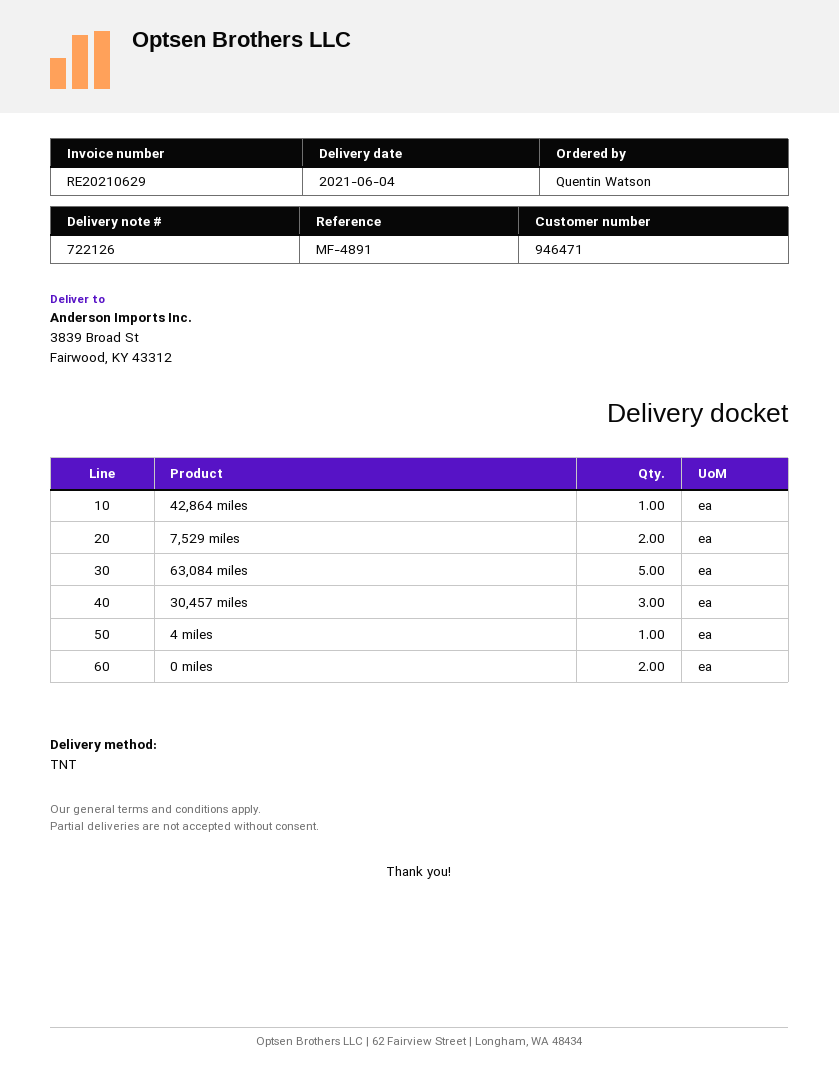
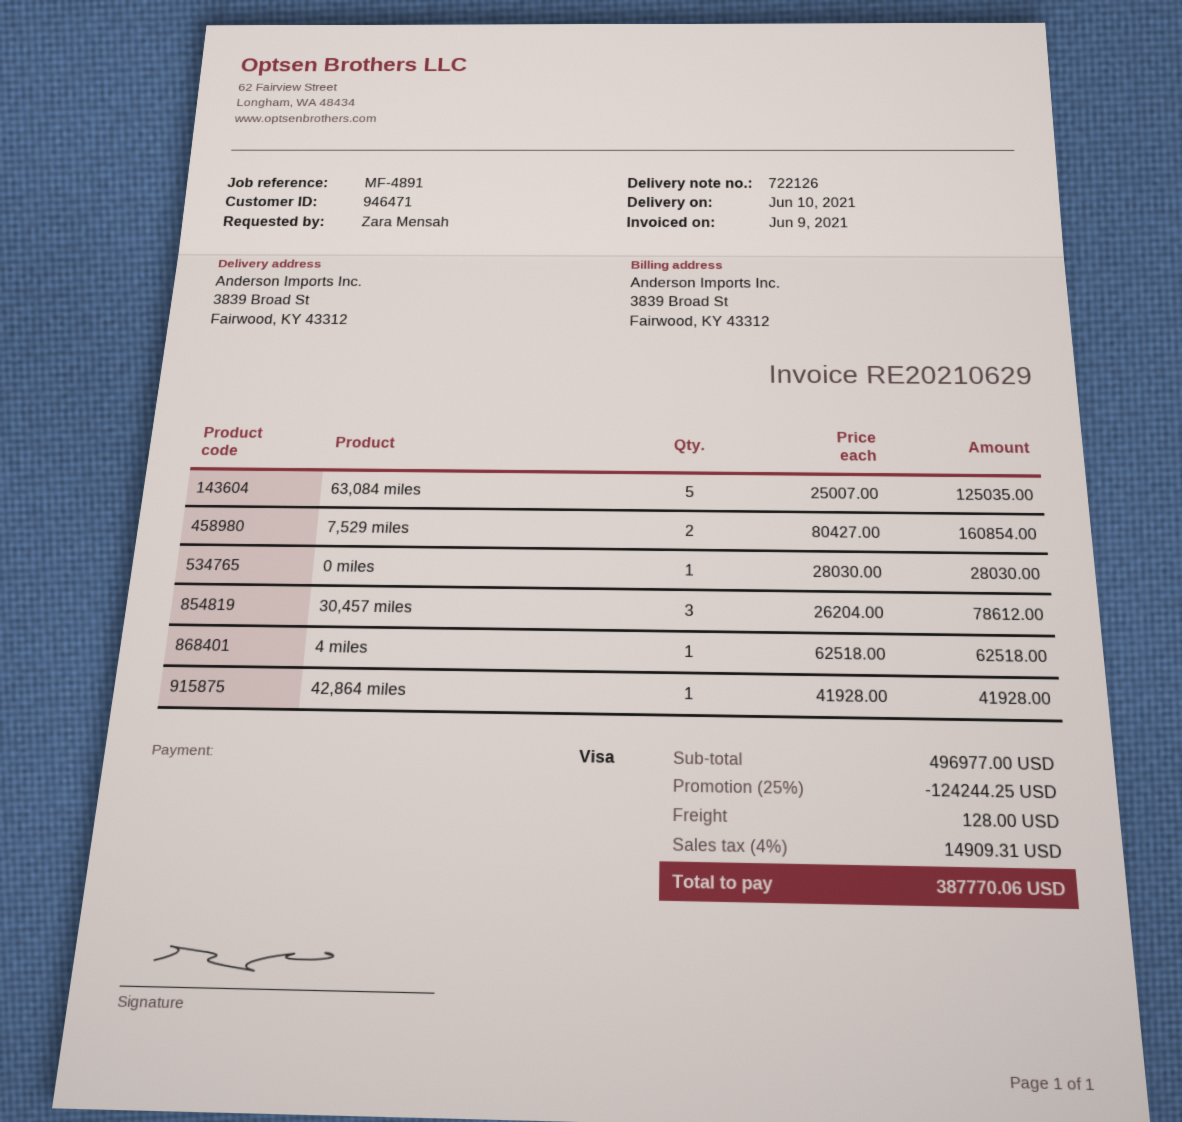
delivery date: 2021-06-04 -> 2021-06-10
ordered by: Quentin Watson -> Zara Mensah
0 miles: 2 -> 1

